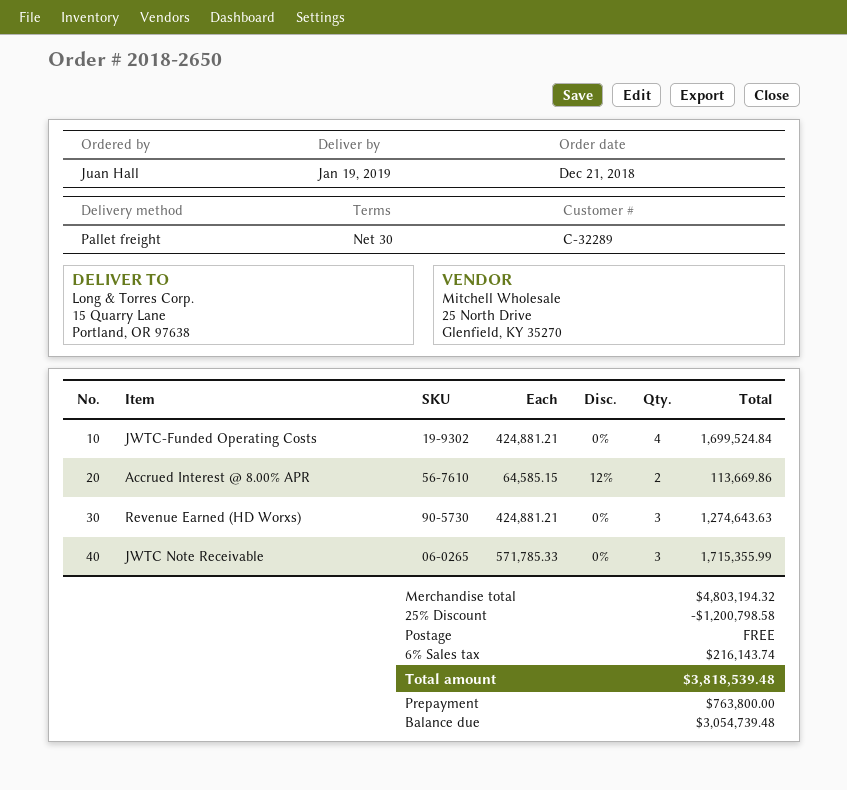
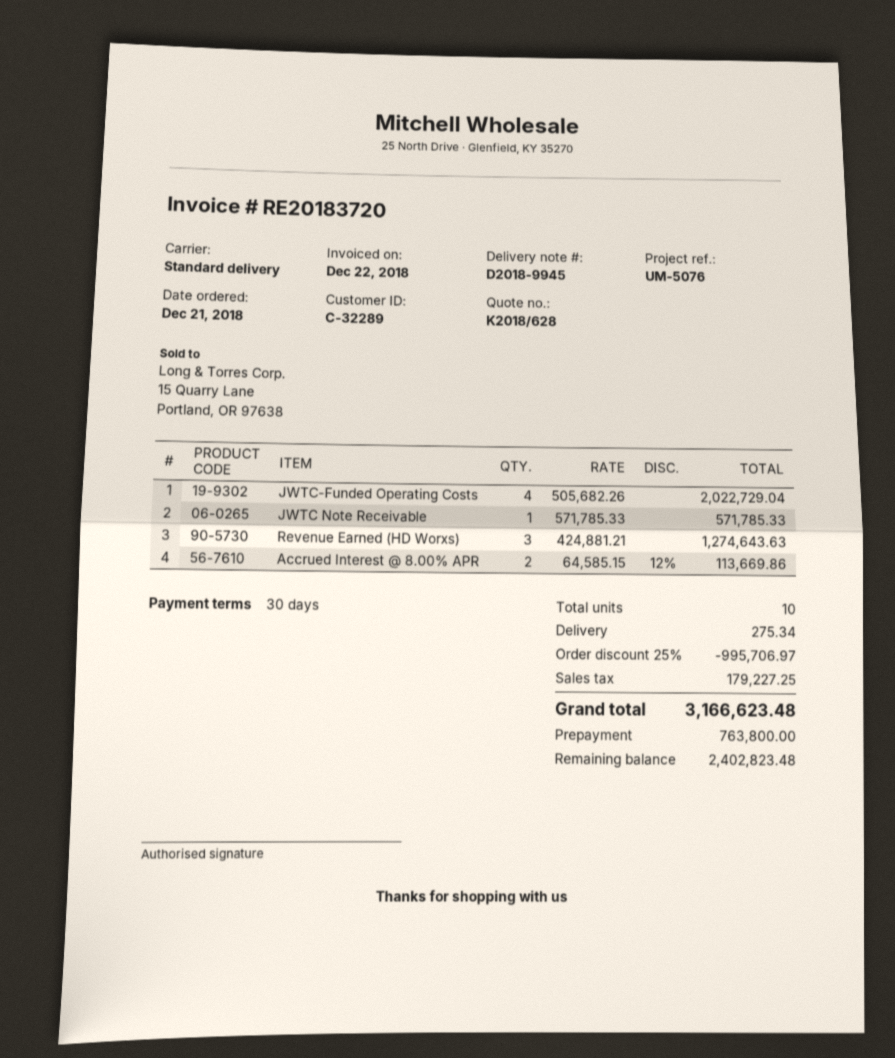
shipping method: pallet freight -> standard
JWTC-Funded Operating Costs: 4 x 424881.21 = 1699524.84 -> 4 x 505682.26 = 2022729.04
JWTC Note Receivable: 3 x 571785.33 = 1715355.99 -> 1 x 571785.33 = 571785.33
discount: 25% = 1200798.58 -> 25% = 995706.97
shipping: 0.00 -> 275.34
tax: 216143.74 -> 179227.25
total: 3818539.48 -> 3166623.48
balance: 3054739.48 -> 2402823.48

